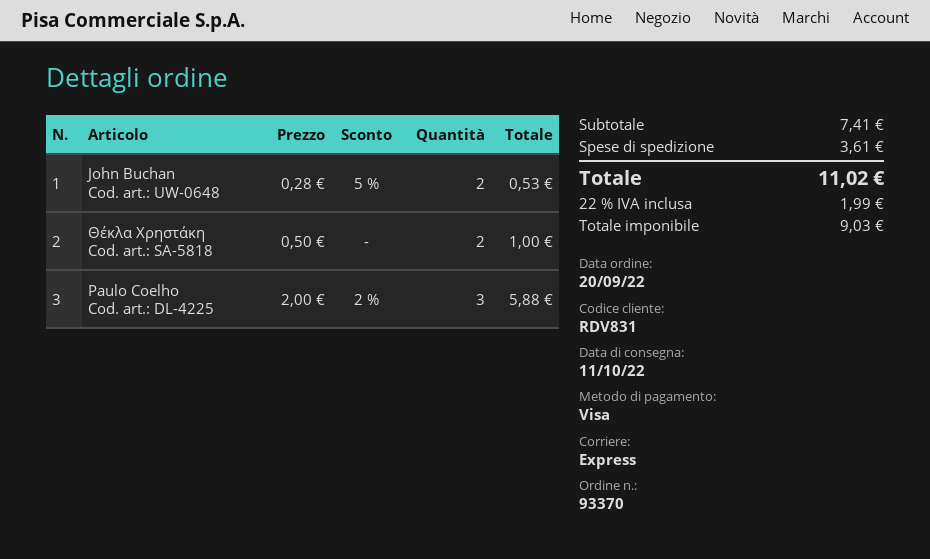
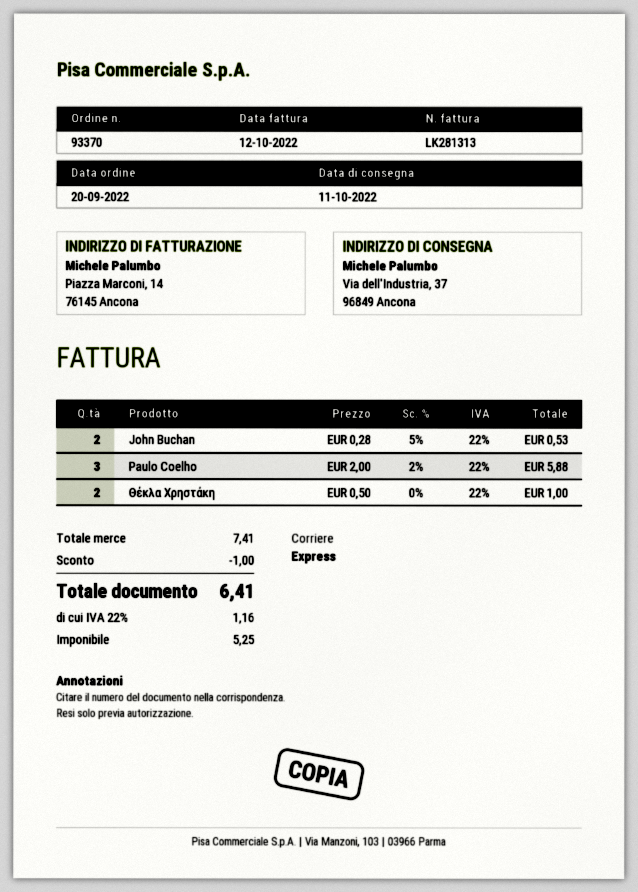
discount: none -> 1.00
shipping: 3.61 -> none
net: 9.03 -> 5.25
tax: 22% = 1.99 -> 22% = 1.16
total: 11.02 -> 6.41

